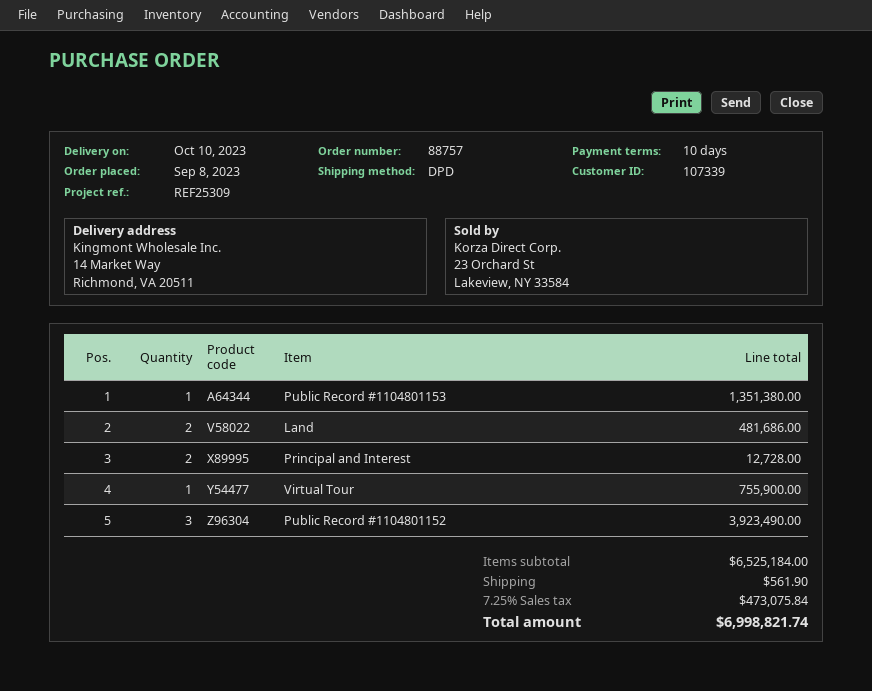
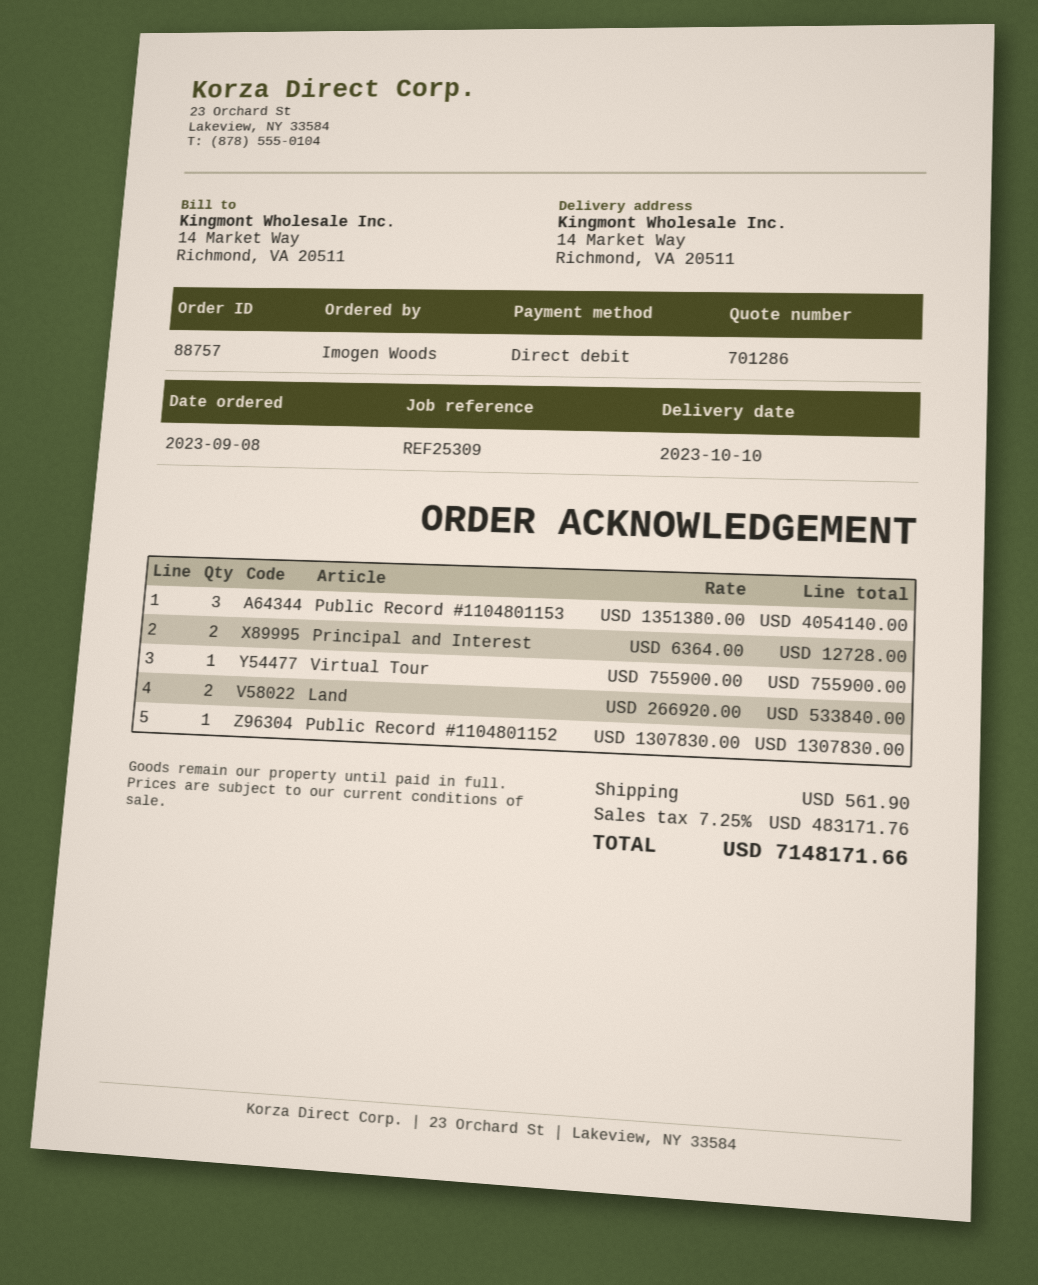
Public Record #1104801153: 1 for 1351380.00 -> 3 for 4054140.00
Land: 2 for 481686.00 -> 2 for 533840.00
Public Record #1104801152: 3 for 3923490.00 -> 1 for 1307830.00
tax: 7.25% = 473075.84 -> 7.25% = 483171.76
total: 6998821.74 -> 7148171.66

